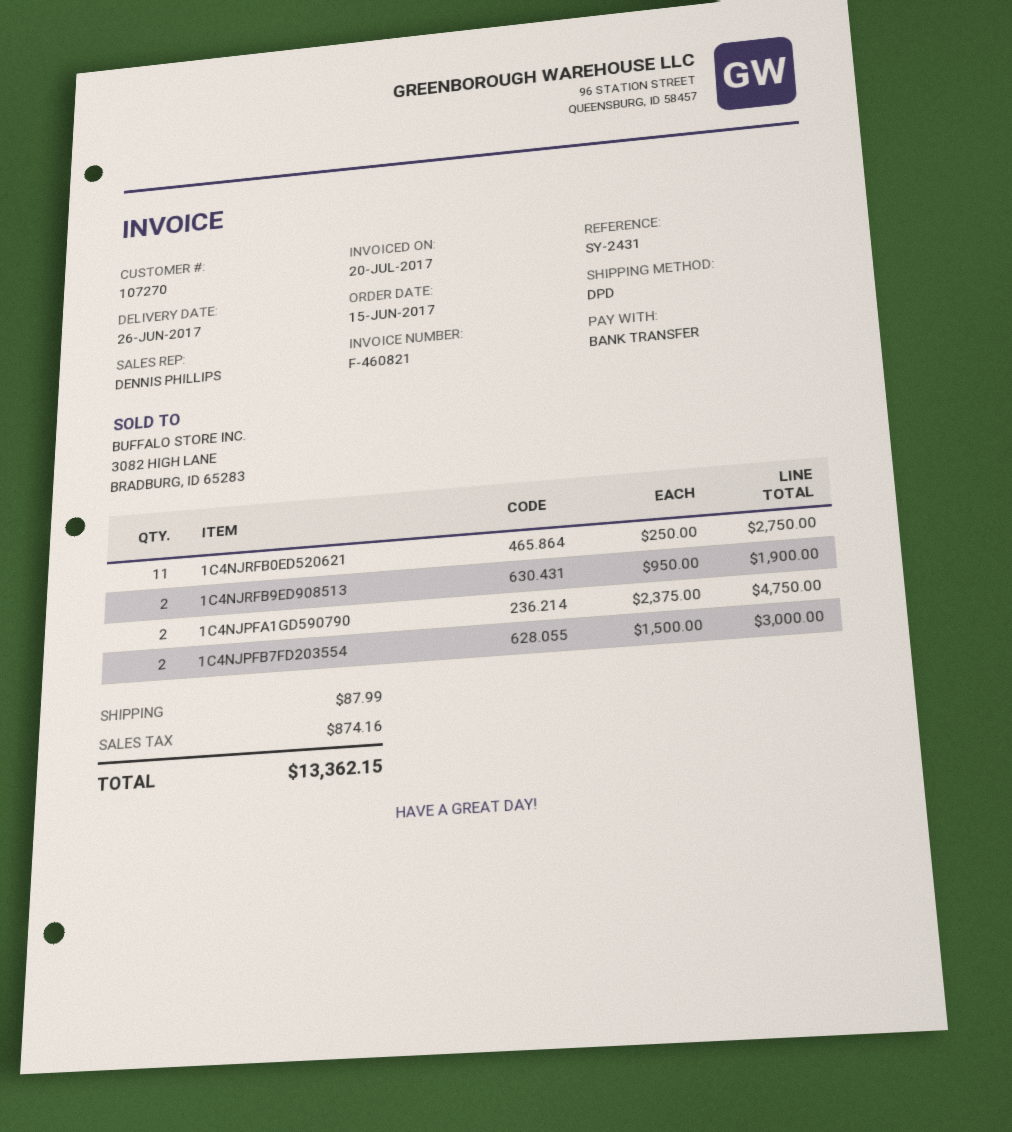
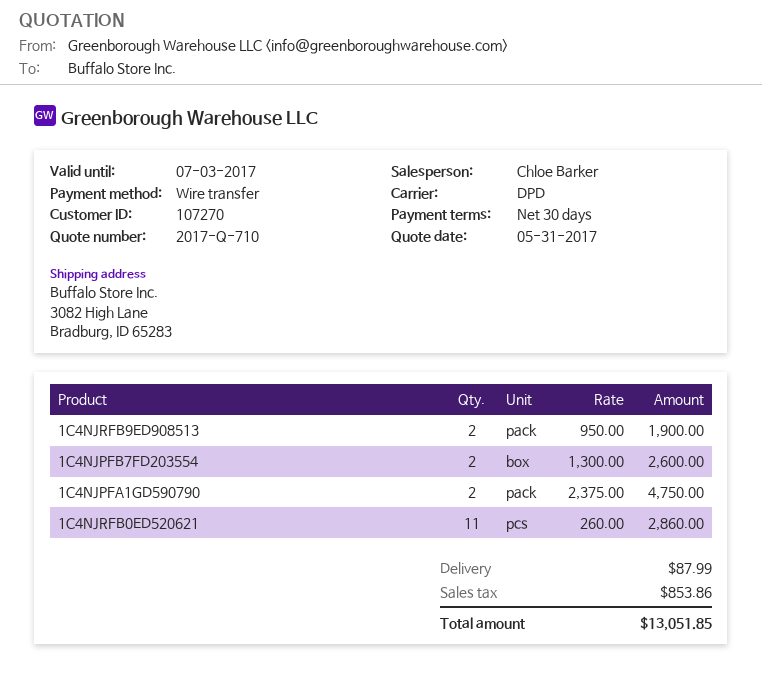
sales rep: DENNIS PHILLIPS -> Chloe Barker
1C4NJRFB0ED520621: 11 x 250.00 = 2750.00 -> 11 x 260.00 = 2860.00
1C4NJPFB7FD203554: 2 x 1500.00 = 3000.00 -> 2 x 1300.00 = 2600.00
tax: 874.16 -> 853.86
total: 13362.15 -> 13051.85

